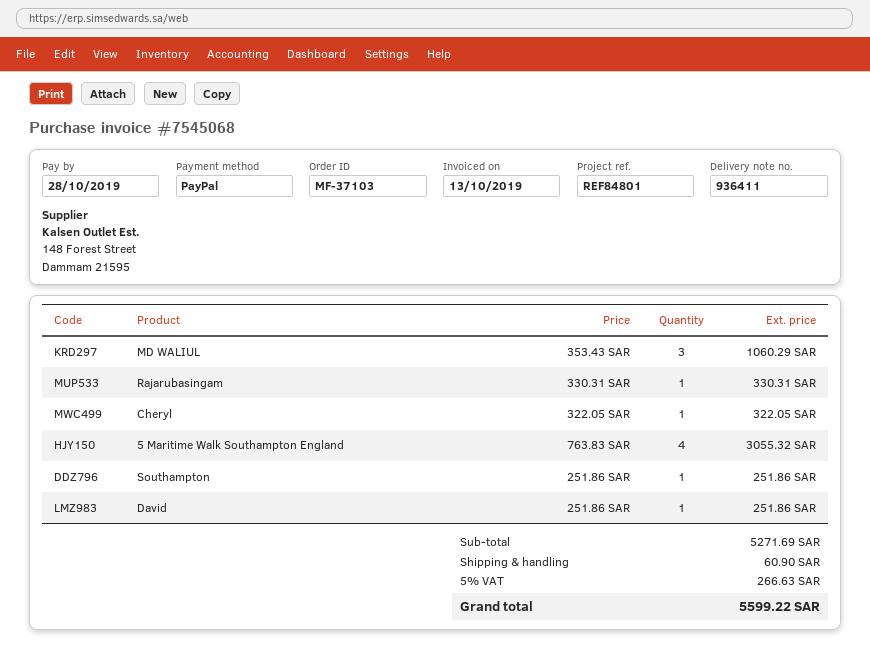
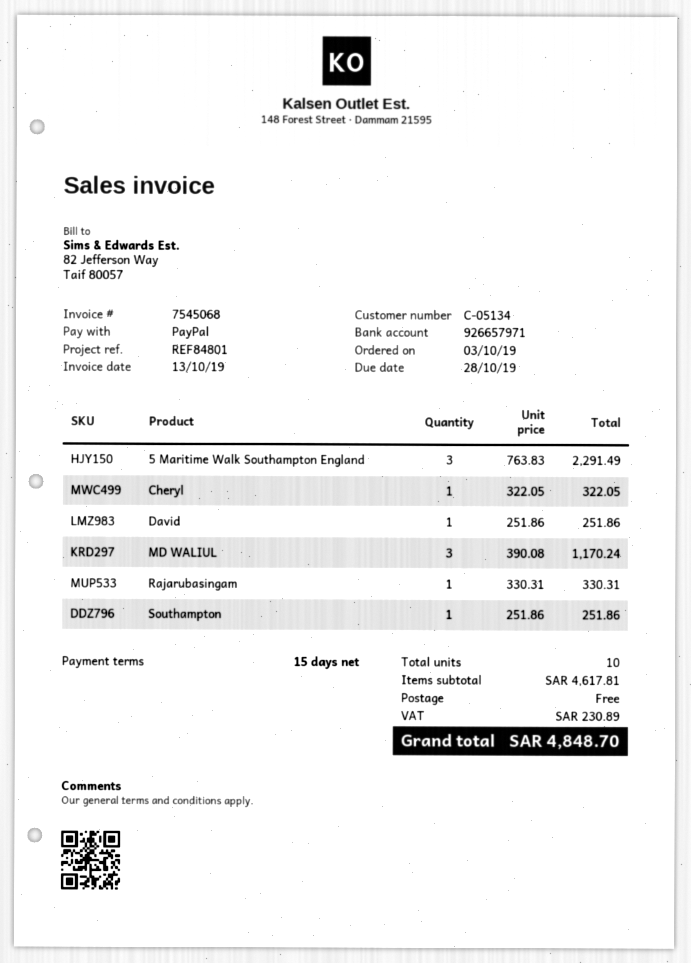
MD WALIUL: 3 x 353.43 = 1060.29 -> 3 x 390.08 = 1170.24
5 Maritime Walk Southampton England: 4 x 763.83 = 3055.32 -> 3 x 763.83 = 2291.49
subtotal: 5271.69 -> 4617.81
shipping: 60.90 -> 0.00
tax: 266.63 -> 230.89
total: 5599.22 -> 4848.70

